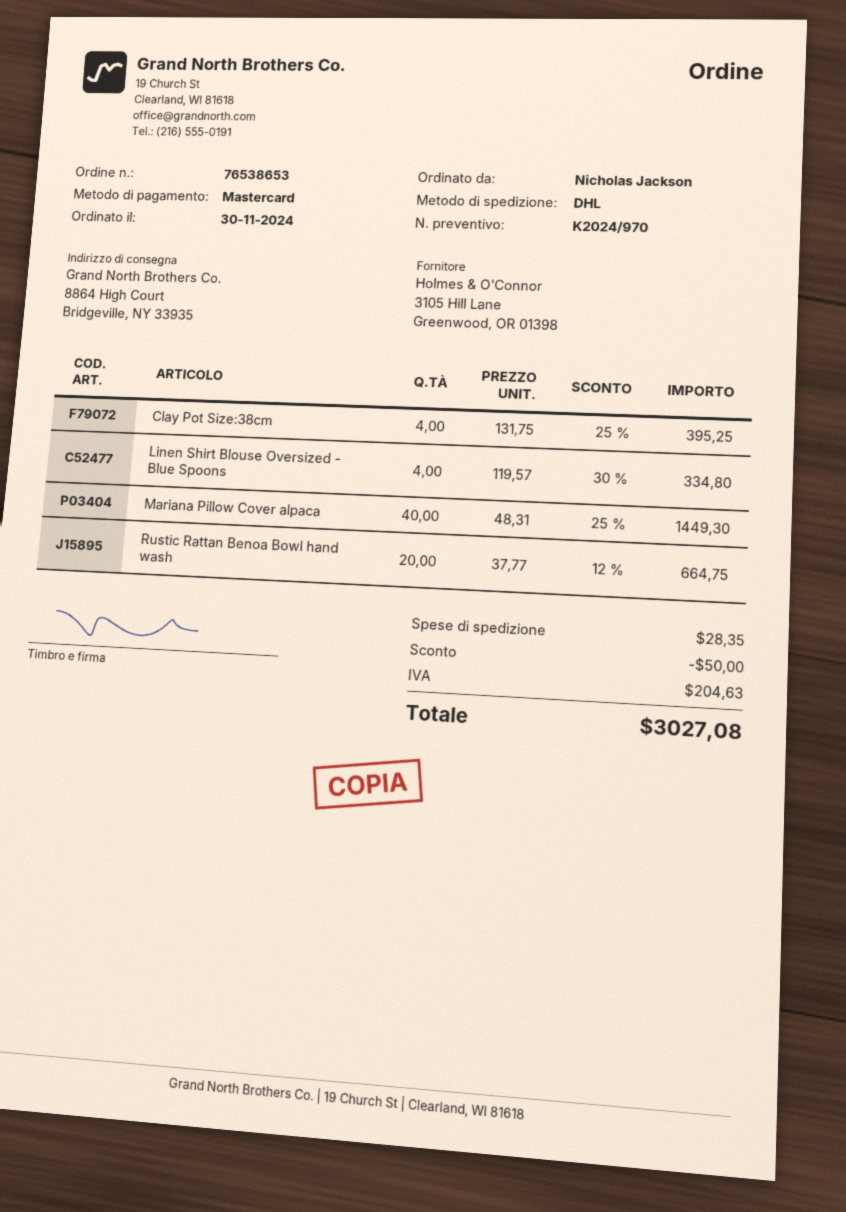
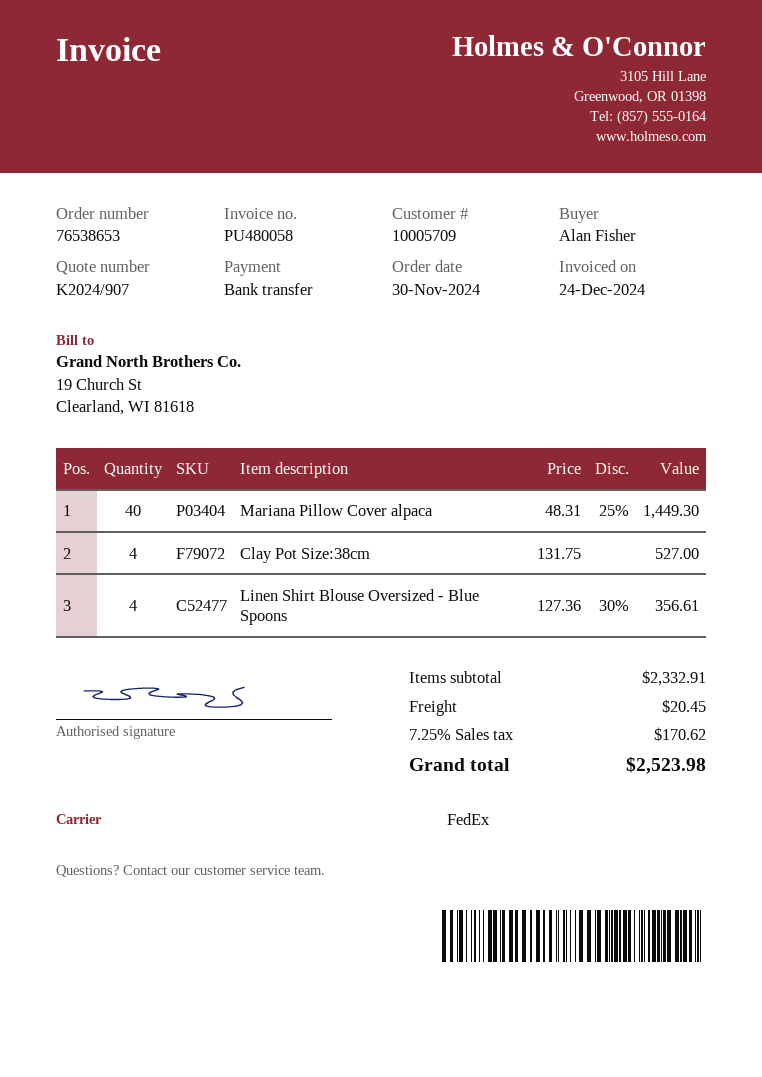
quote number: K2024/970 -> K2024/907
ordered by: Nicholas Jackson -> Alan Fisher
payment method: Mastercard -> bank transfer
shipping method: DHL -> FedEx
Clay Pot Size:38cm: 4 x 131.75 - 25% = 395.25 -> 4 x 131.75 = 527.00
Linen Shirt Blouse Oversized - Blue Spoons: 4 x 119.57 - 30% = 334.80 -> 4 x 127.36 - 30% = 356.61
Rustic Rattan Benoa Bowl hand wash: 20 x 37.77 - 12% = 664.75 -> none
discount: 50.00 -> none
shipping: 28.35 -> 20.45
tax: 204.63 -> 170.62
total: 3027.08 -> 2523.98

